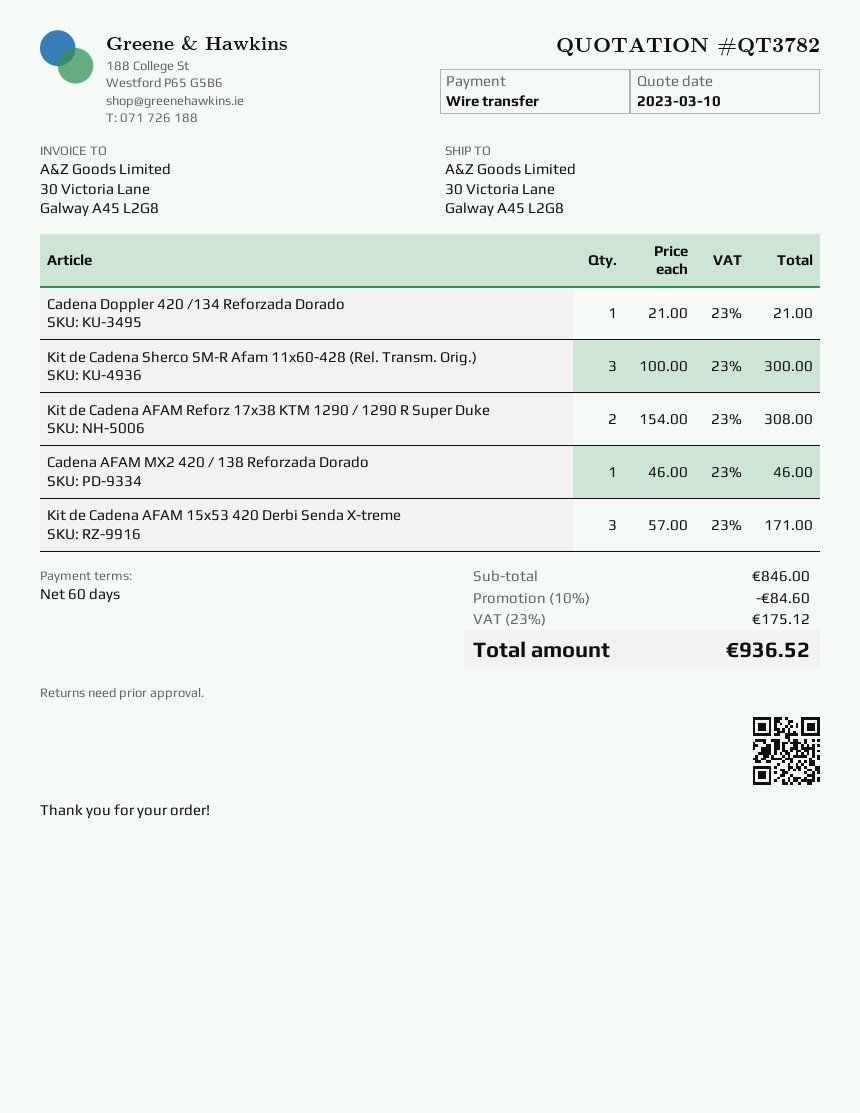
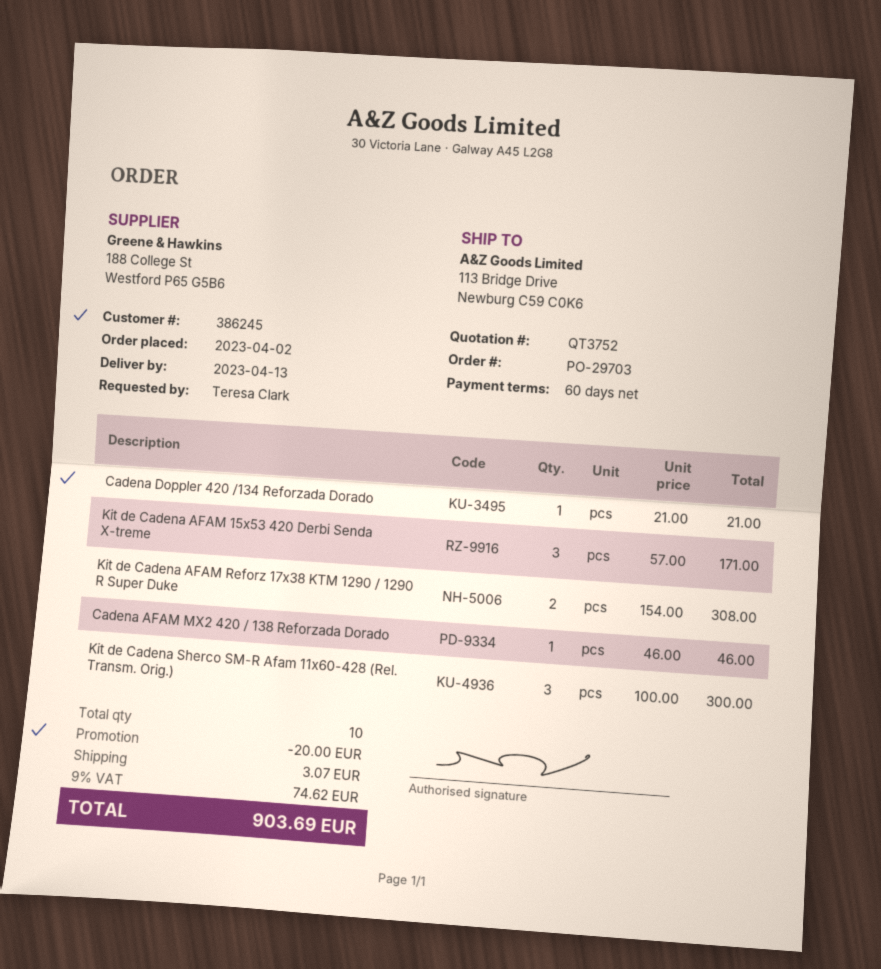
quote number: QT3782 -> QT3752
ship to: 30 Victoria Lane, Galway A45 L2G8 -> 113 Bridge Drive, Newburg C59 C0K6
discount: 84.60 -> 20.00
shipping: none -> 3.07
tax: 23% = 175.12 -> 9% = 74.62
total: 936.52 -> 903.69

